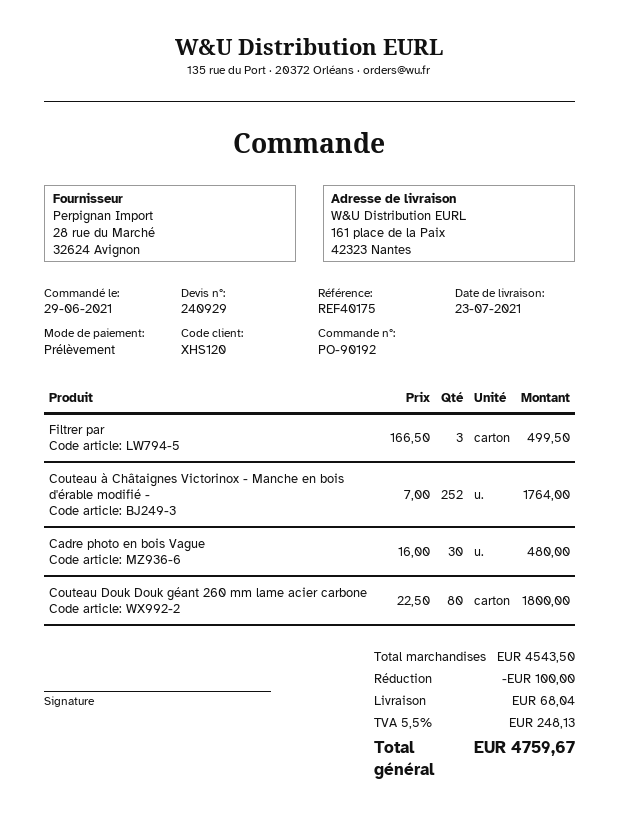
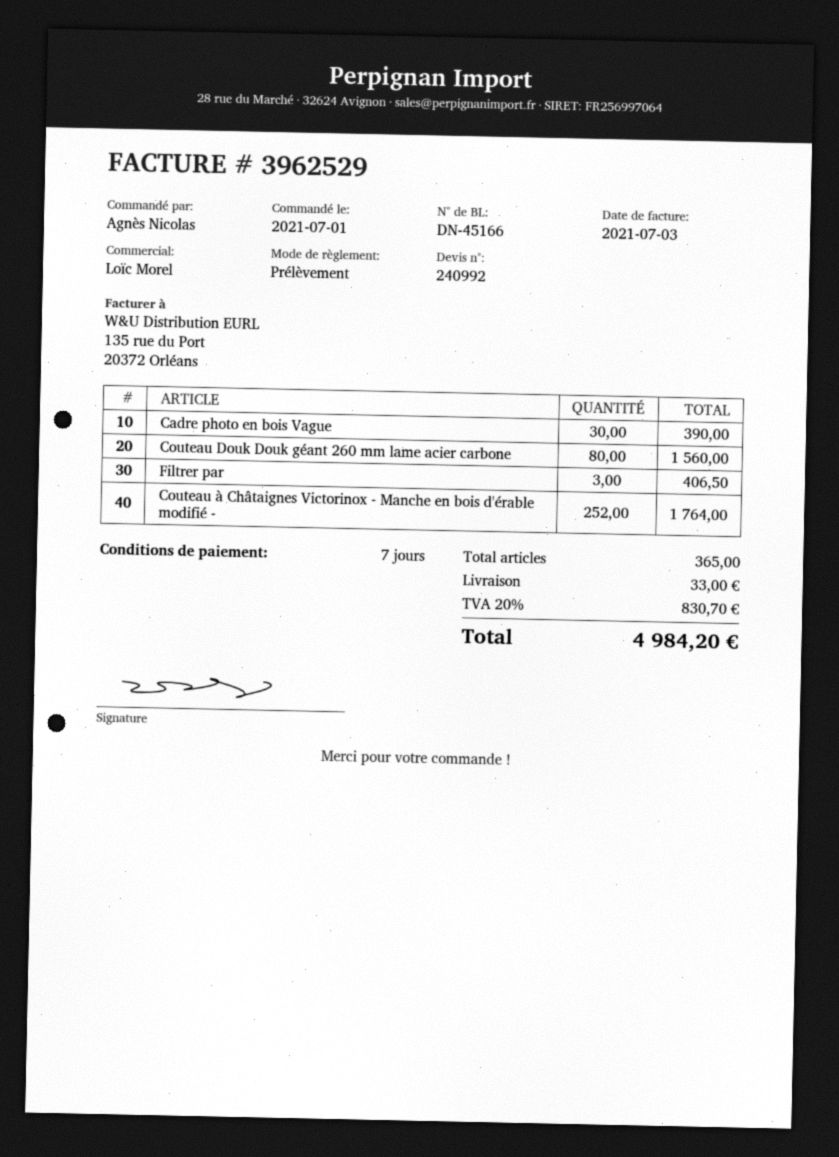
quote number: 240929 -> 240992
order date: 2021-06-29 -> 2021-07-01
Filtrer par: 3 for 499.50 -> 3 for 406.50
Cadre photo en bois Vague: 30 for 480.00 -> 30 for 390.00
Couteau Douk Douk géant 260 mm lame acier carbone: 80 for 1800.00 -> 80 for 1560.00
discount: 100.00 -> none
shipping: 68.04 -> 33.00
tax: 5.5% = 248.13 -> 20% = 830.70
total: 4759.67 -> 4984.20

